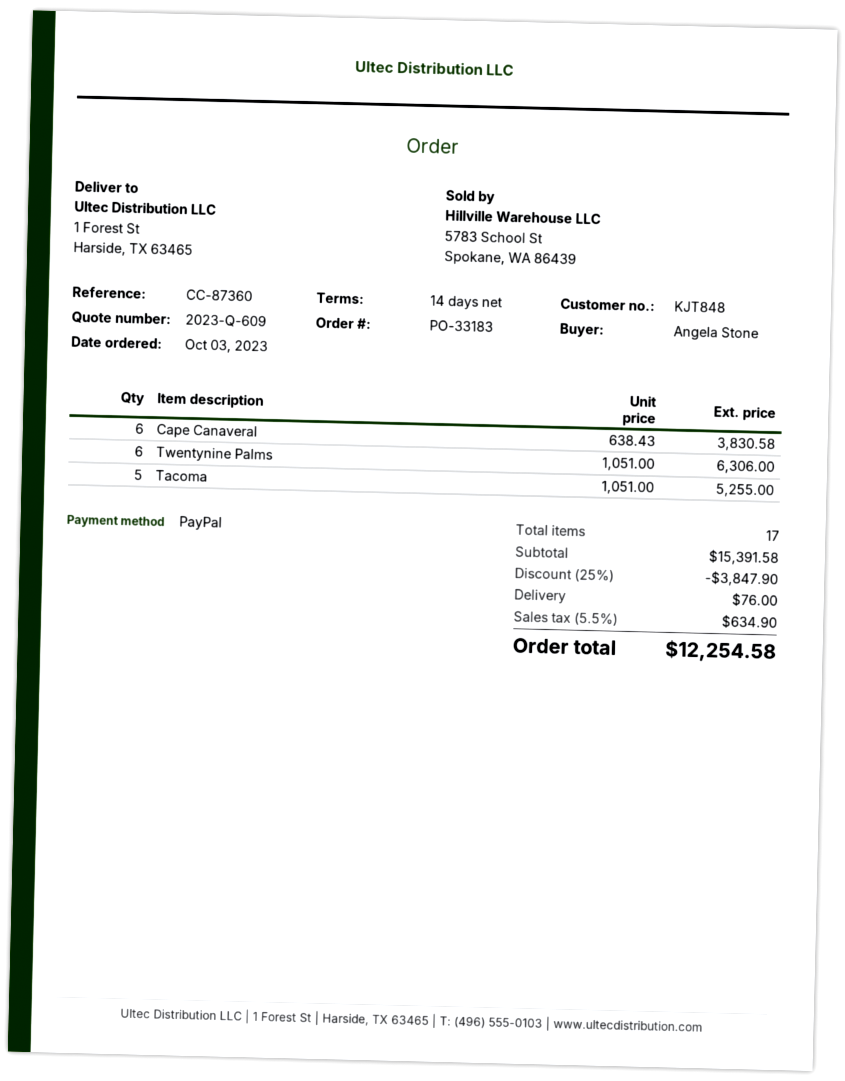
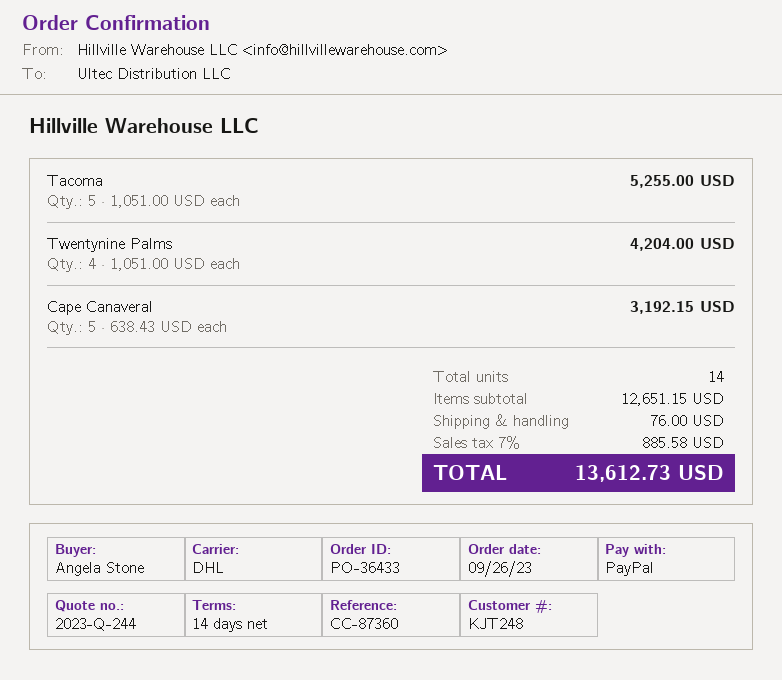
quote number: 2023-Q-609 -> 2023-Q-244
order number: PO-33183 -> PO-36433
order date: 2023-10-03 -> 2023-09-26
customer number: KJT848 -> KJT248
Cape Canaveral: 6 x 638.43 = 3830.58 -> 5 x 638.43 = 3192.15
Twentynine Palms: 6 x 1051.00 = 6306.00 -> 4 x 1051.00 = 4204.00
total quantity: 17 -> 14
subtotal: 15391.58 -> 12651.15
discount: 25% = 3847.90 -> none
tax: 5.5% = 634.90 -> 7% = 885.58
total: 12254.58 -> 13612.73

